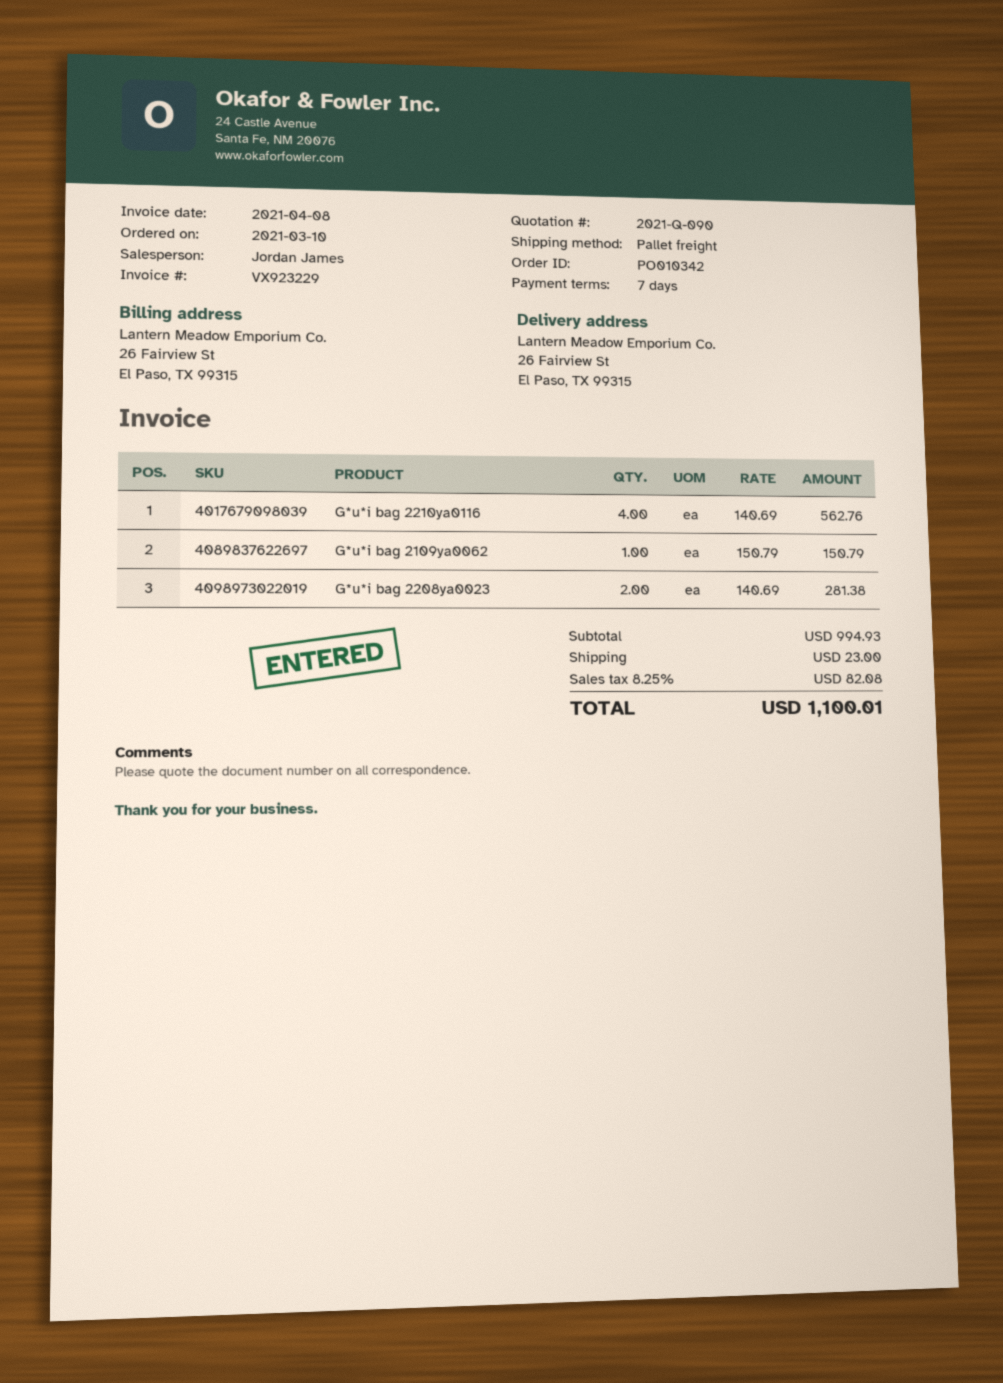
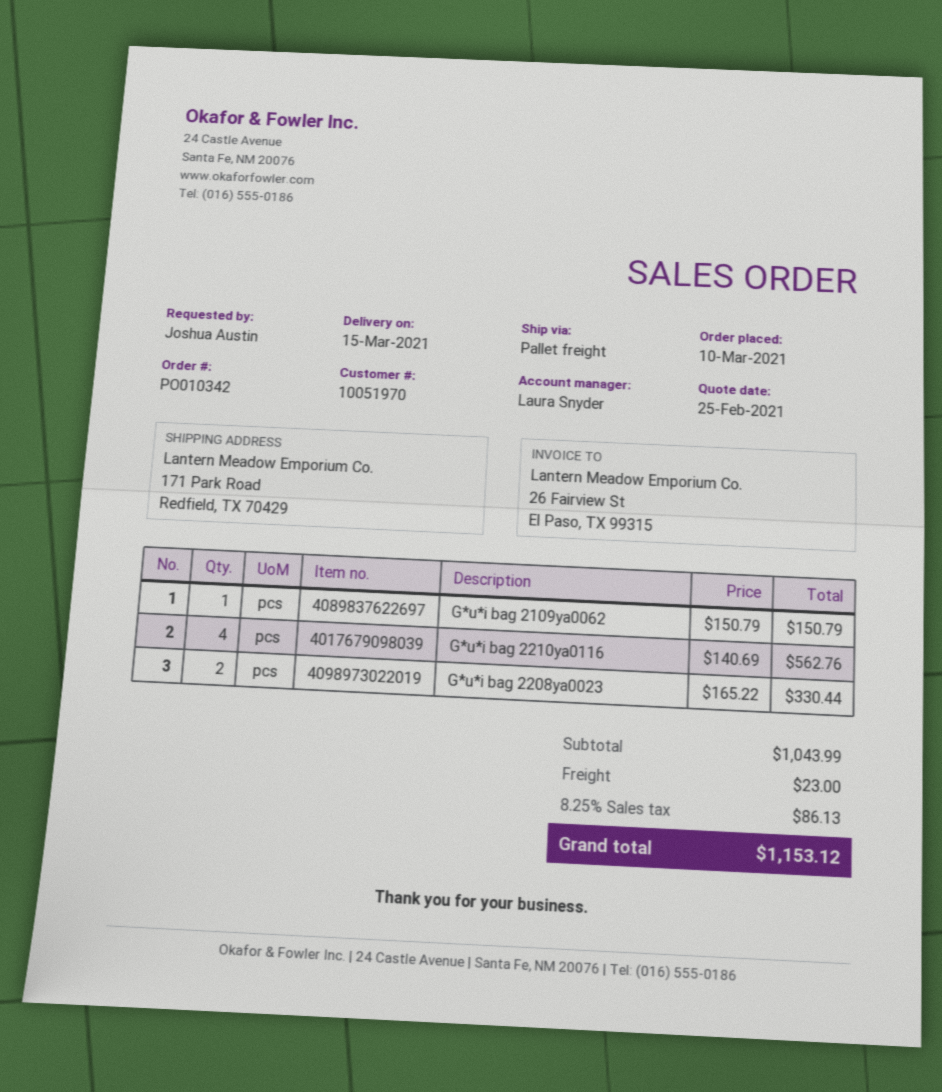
sales rep: Jordan James -> Laura Snyder
ship to: 26 Fairview St, El Paso, TX 99315 -> 171 Park Road, Redfield, TX 70429
G*u*i bag 2208ya0023: 2 x 140.69 = 281.38 -> 2 x 165.22 = 330.44
subtotal: 994.93 -> 1043.99
tax: 8.25% = 82.08 -> 8.25% = 86.13
total: 1100.01 -> 1153.12

